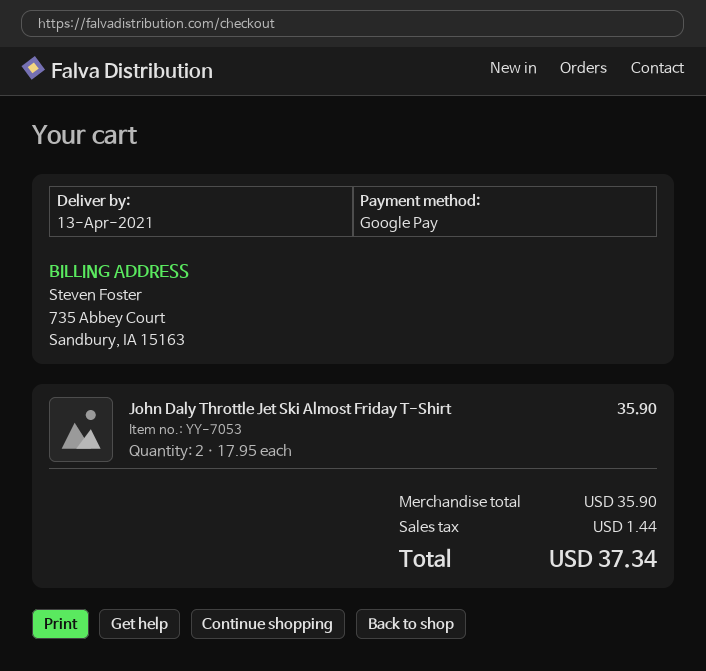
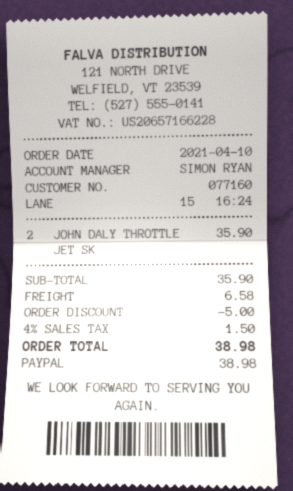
payment method: Google Pay -> PayPal
discount: none -> 5.00
shipping: none -> 6.58
tax: 1.44 -> 1.50
total: 37.34 -> 38.98

